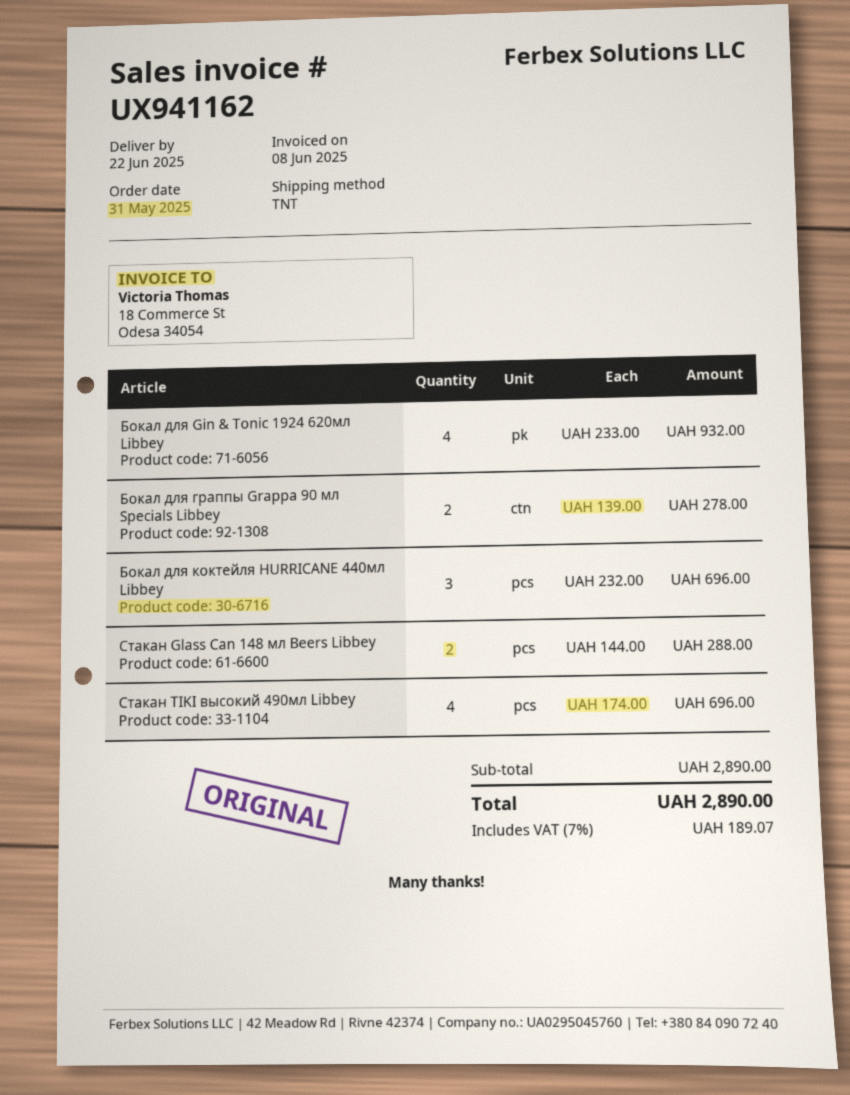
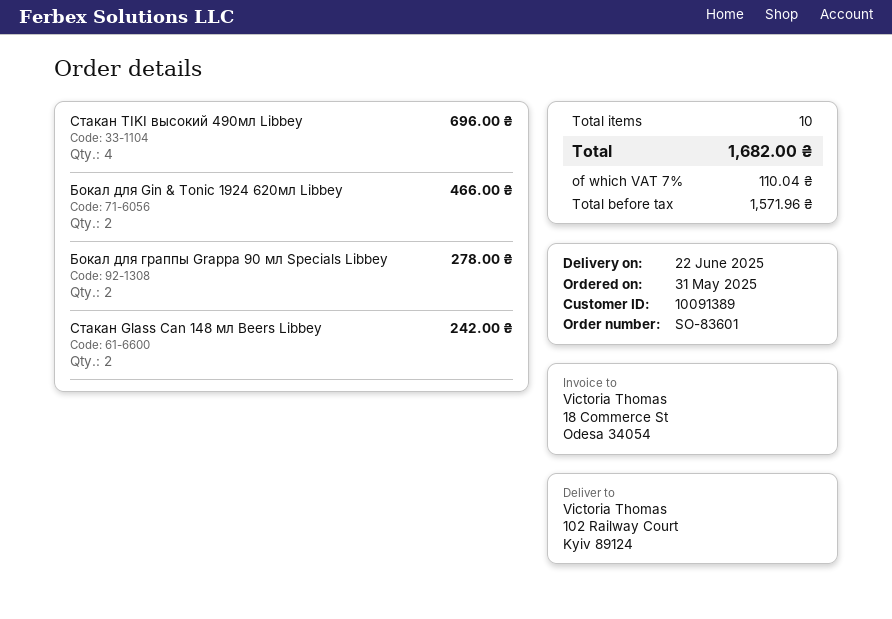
Бокал для Gin & Tonic 1924 620мл Libbey: 4 for 932.00 -> 2 for 466.00
Бокал для коктейля HURRICANE 440мл Libbey: 3 for 696.00 -> none
Стакан Glass Can 148 мл Beers Libbey: 2 for 288.00 -> 2 for 242.00
tax: 7% = 189.07 -> 7% = 110.04
total: 2890.00 -> 1682.00

